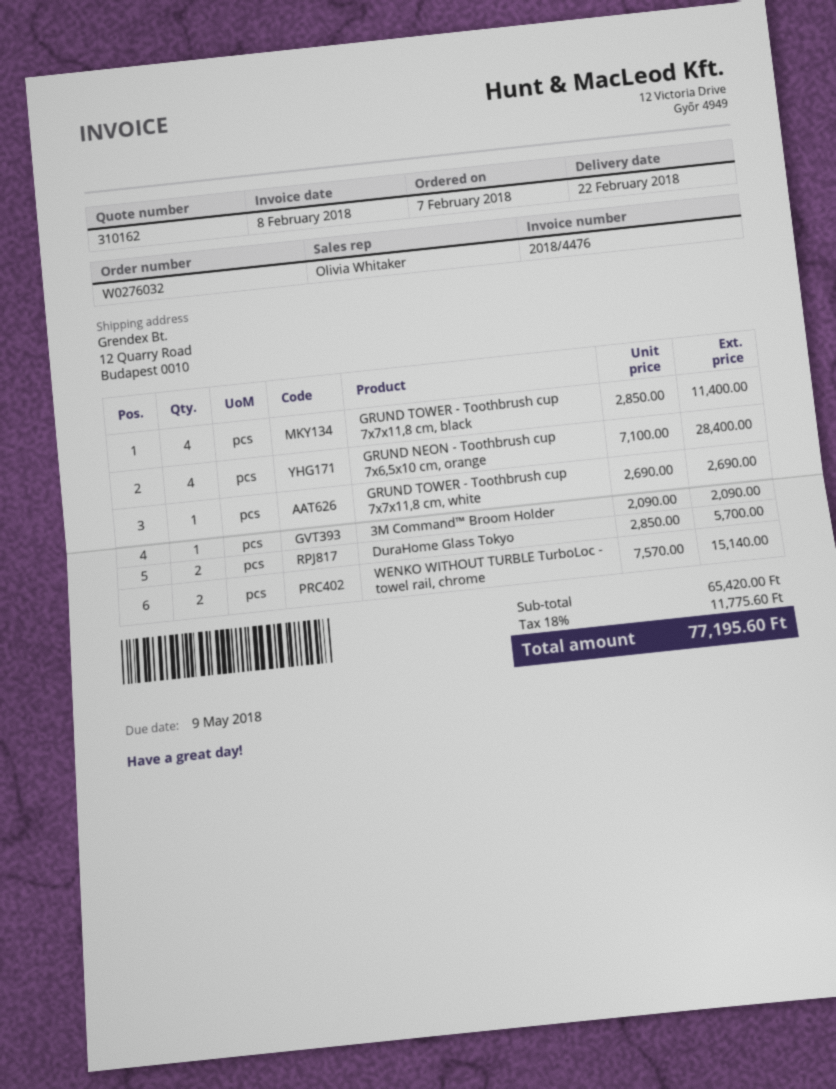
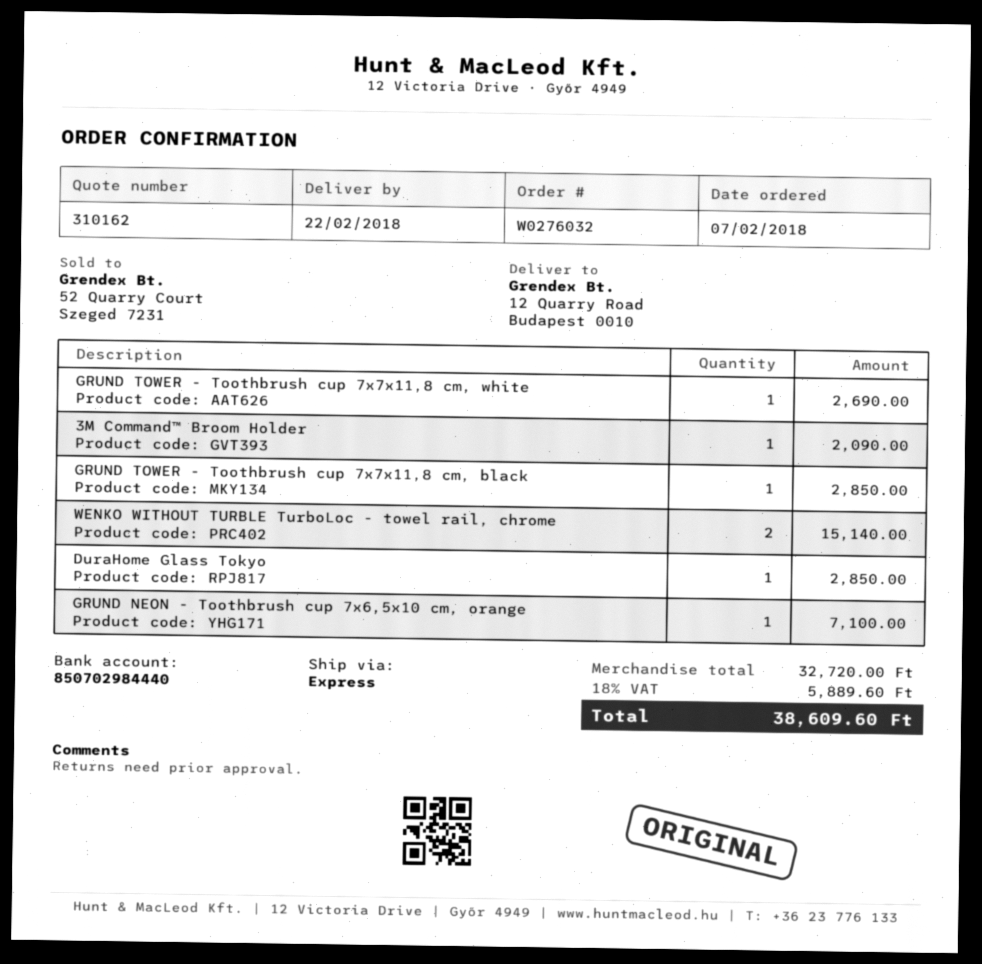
GRUND TOWER - Toothbrush cup 7x7x11,8 cm, black: 4 for 11400.00 -> 1 for 2850.00
GRUND NEON - Toothbrush cup 7x6,5x10 cm, orange: 4 for 28400.00 -> 1 for 7100.00
DuraHome Glass Tokyo: 2 for 5700.00 -> 1 for 2850.00
subtotal: 65420.00 -> 32720.00
tax: 18% = 11775.60 -> 18% = 5889.60
total: 77195.60 -> 38609.60

